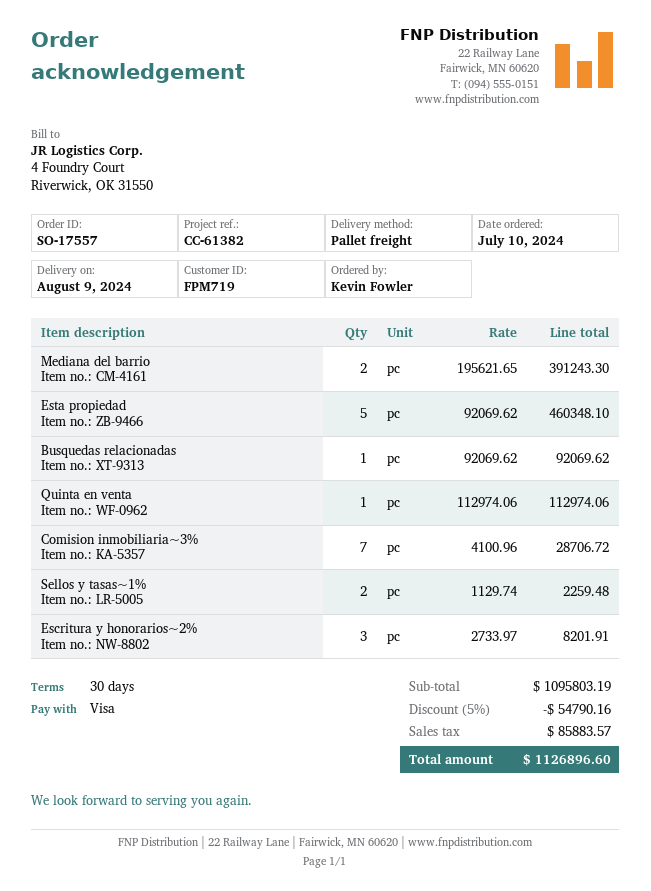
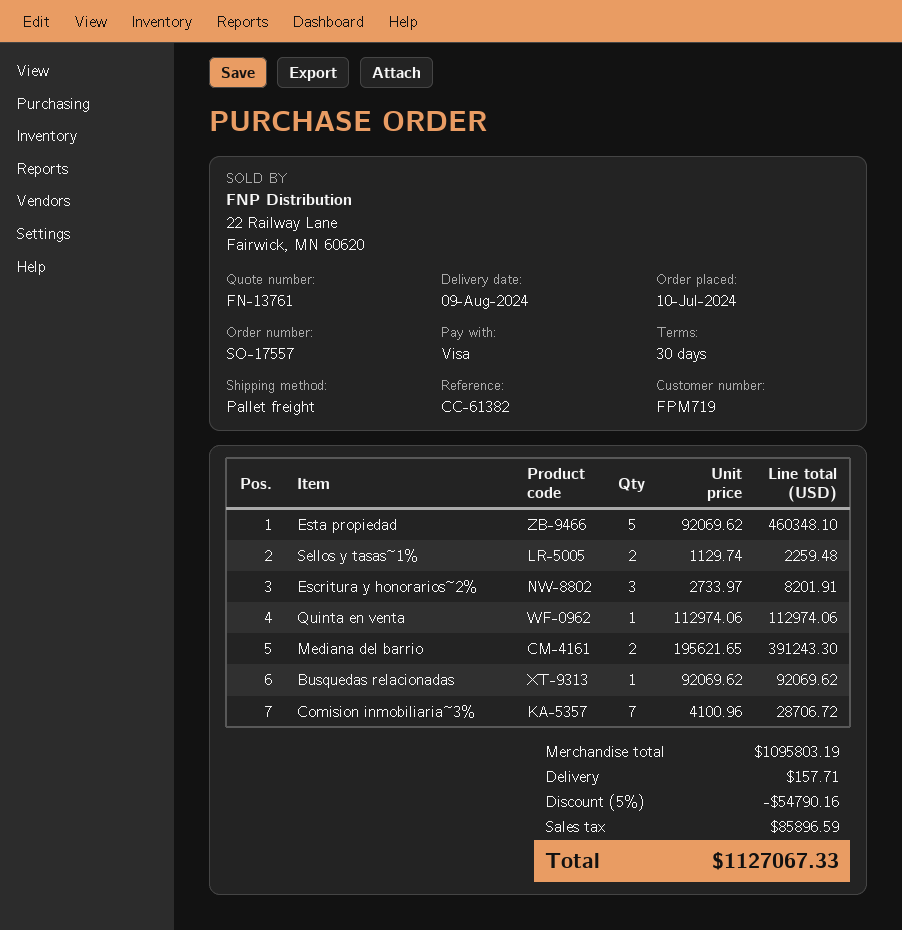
shipping: none -> 157.71
tax: 85883.57 -> 85896.59
total: 1126896.60 -> 1127067.33

